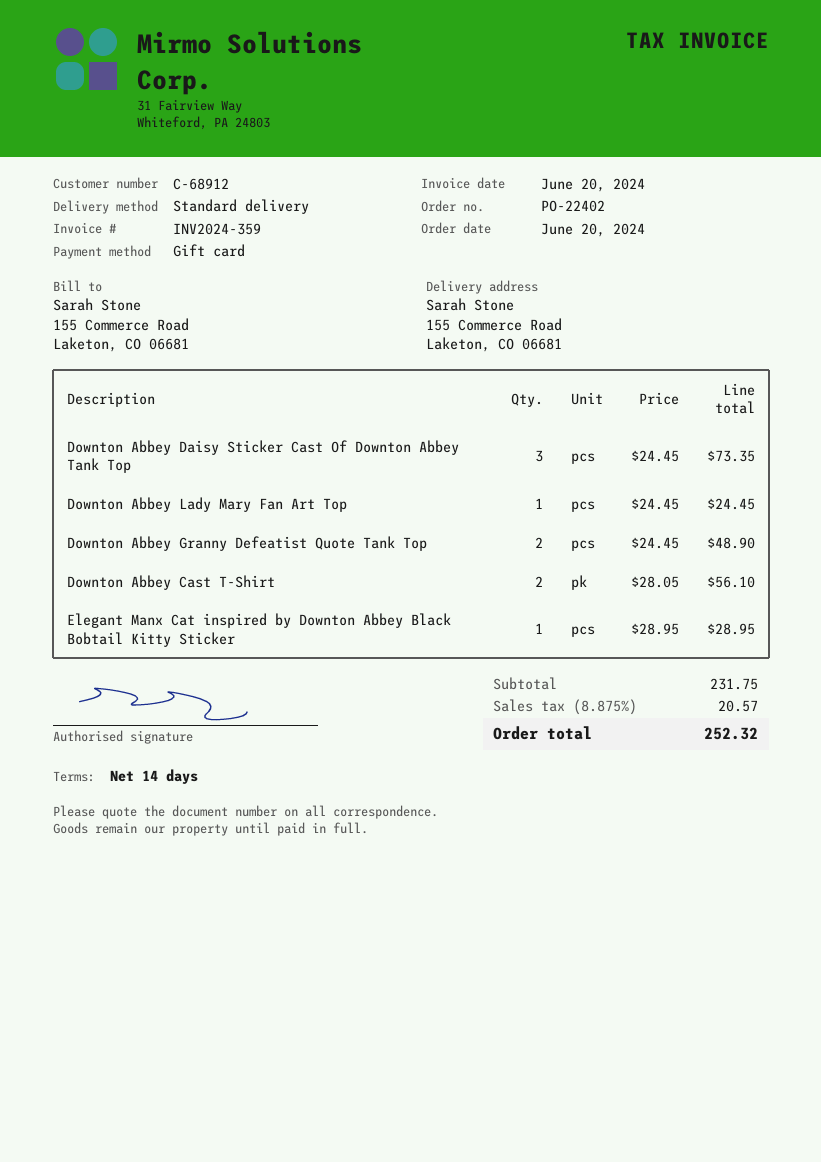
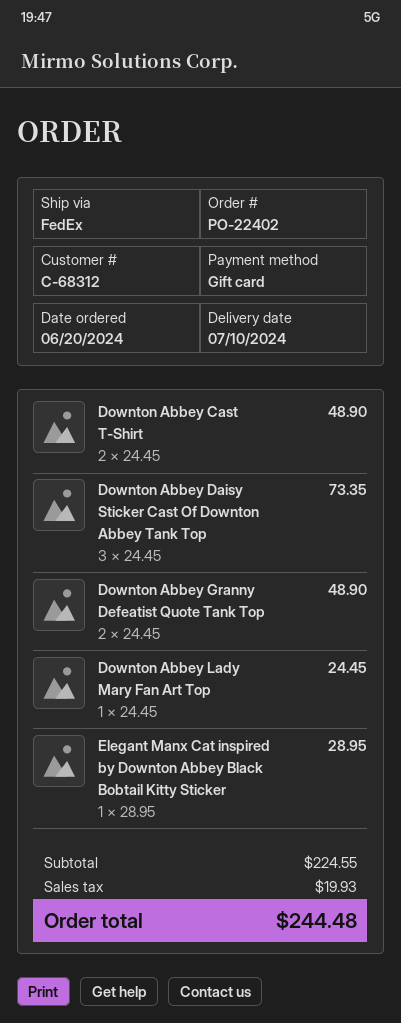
customer number: C-68912 -> C-68312
shipping method: standard -> FedEx
Downton Abbey Cast T-Shirt: 2 x 28.05 = 56.10 -> 2 x 24.45 = 48.90
subtotal: 231.75 -> 224.55
tax: 20.57 -> 19.93
total: 252.32 -> 244.48

